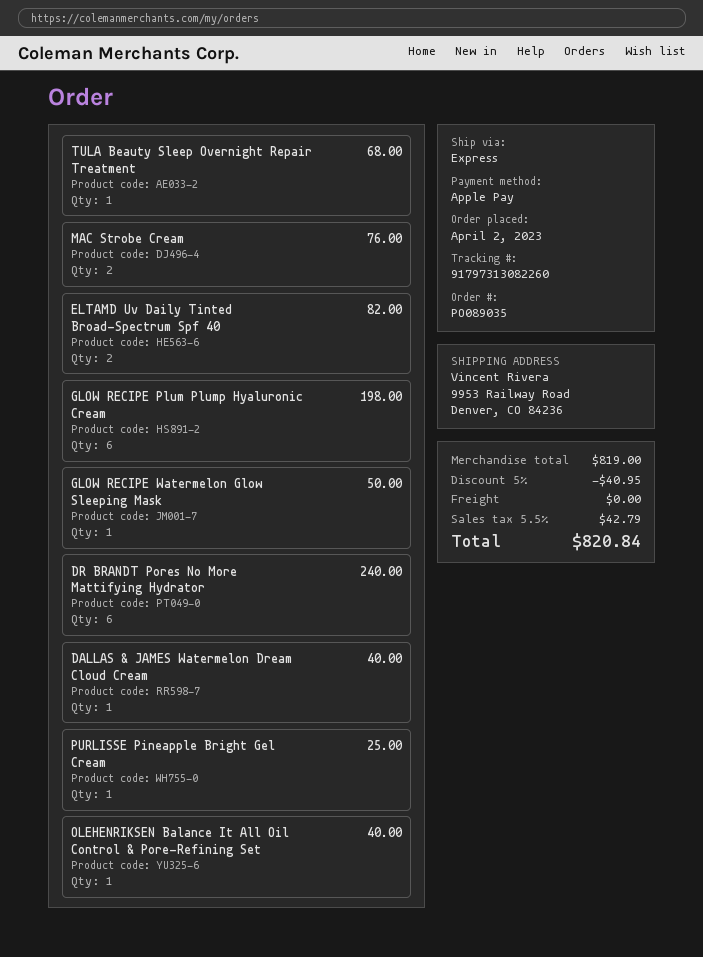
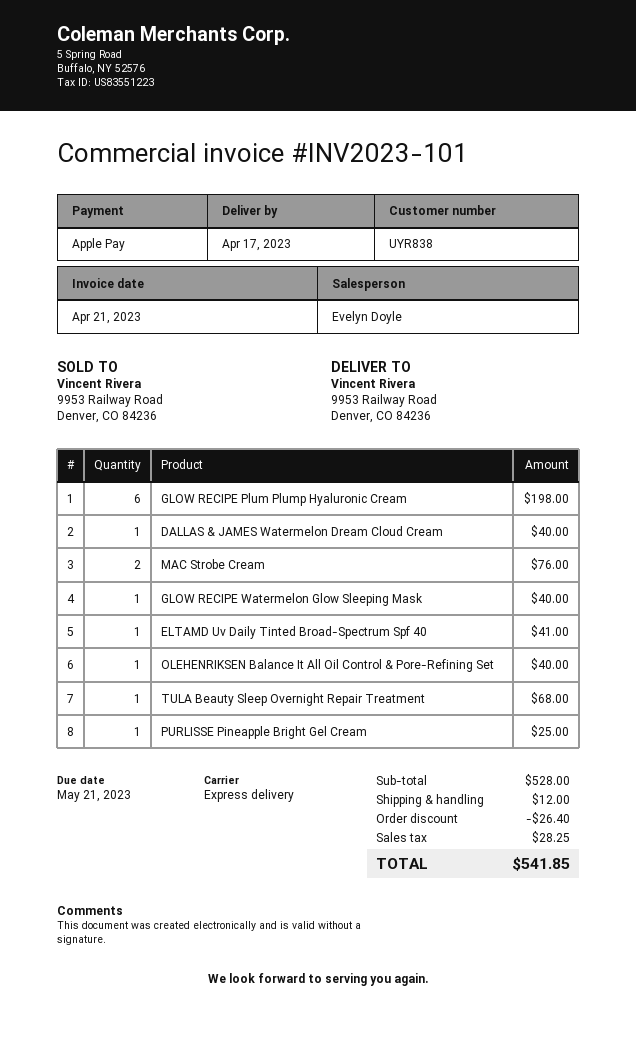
ELTAMD Uv Daily Tinted Broad-Spectrum Spf 40: 2 for 82.00 -> 1 for 41.00
GLOW RECIPE Watermelon Glow Sleeping Mask: 1 for 50.00 -> 1 for 40.00
DR BRANDT Pores No More Mattifying Hydrator: 6 for 240.00 -> none
subtotal: 819.00 -> 528.00
discount: 40.95 -> 26.40
shipping: 0.00 -> 12.00
tax: 42.79 -> 28.25
total: 820.84 -> 541.85

